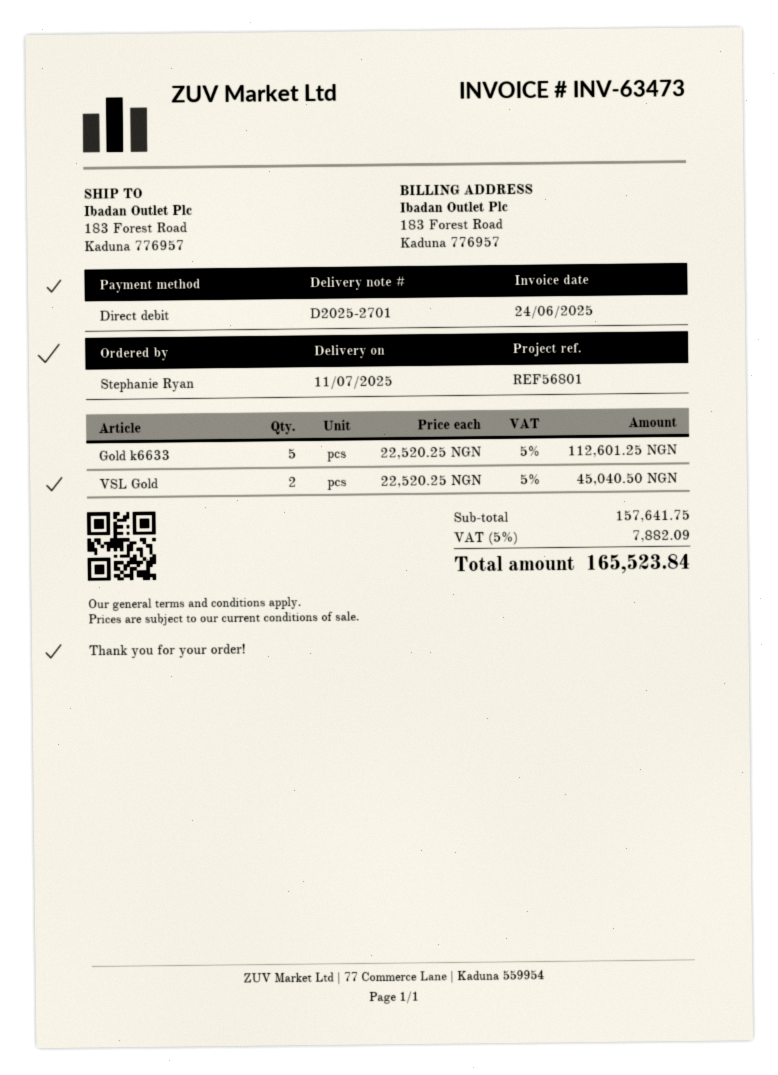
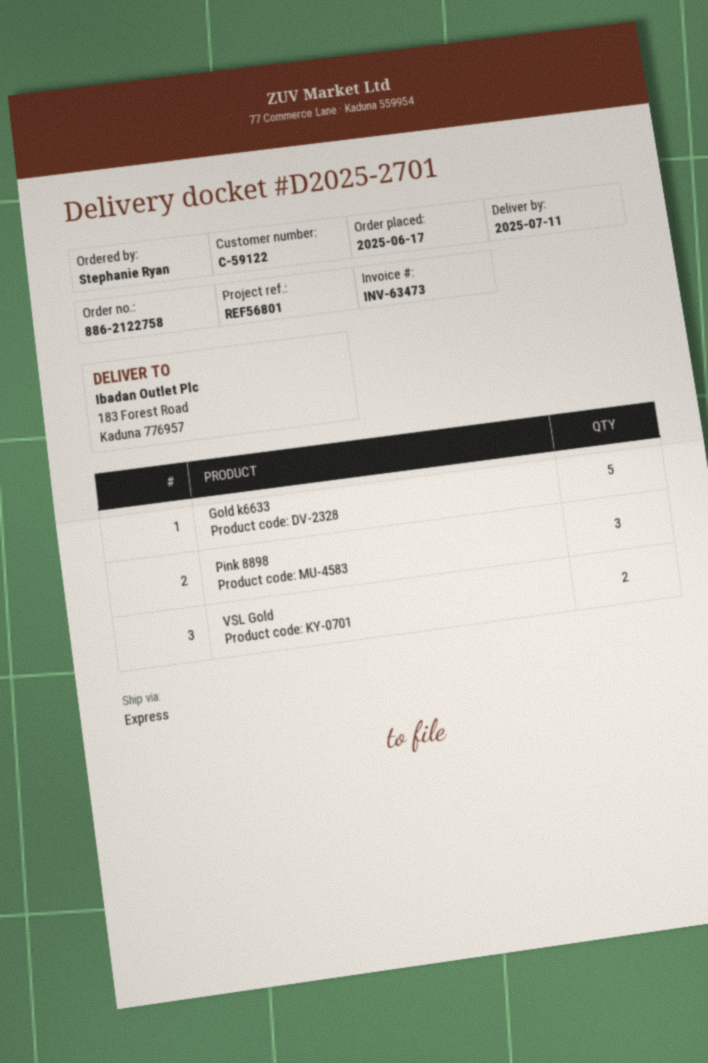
Pink 8898: none -> 3

